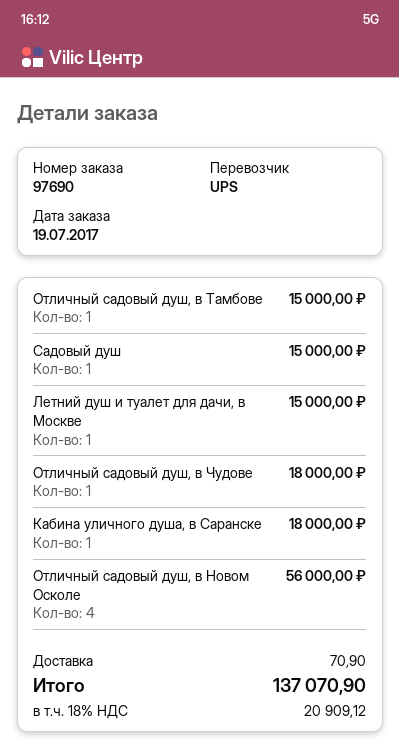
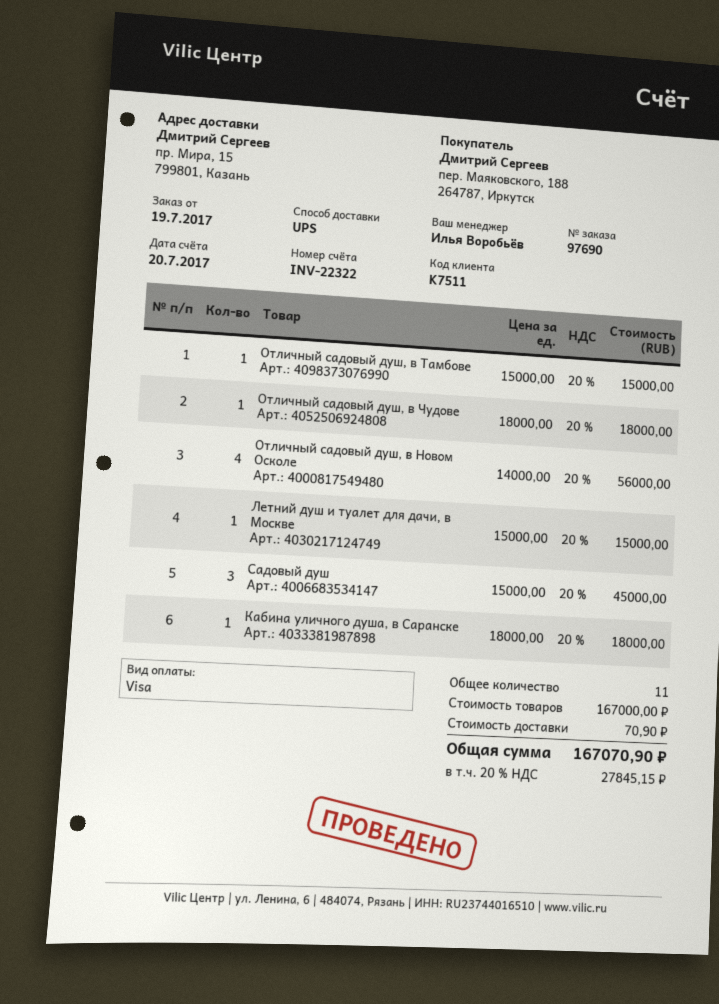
Садовый душ: 1 for 15000.00 -> 3 for 45000.00
tax: 18% = 20909.12 -> 20% = 27845.15
total: 137070.90 -> 167070.90

